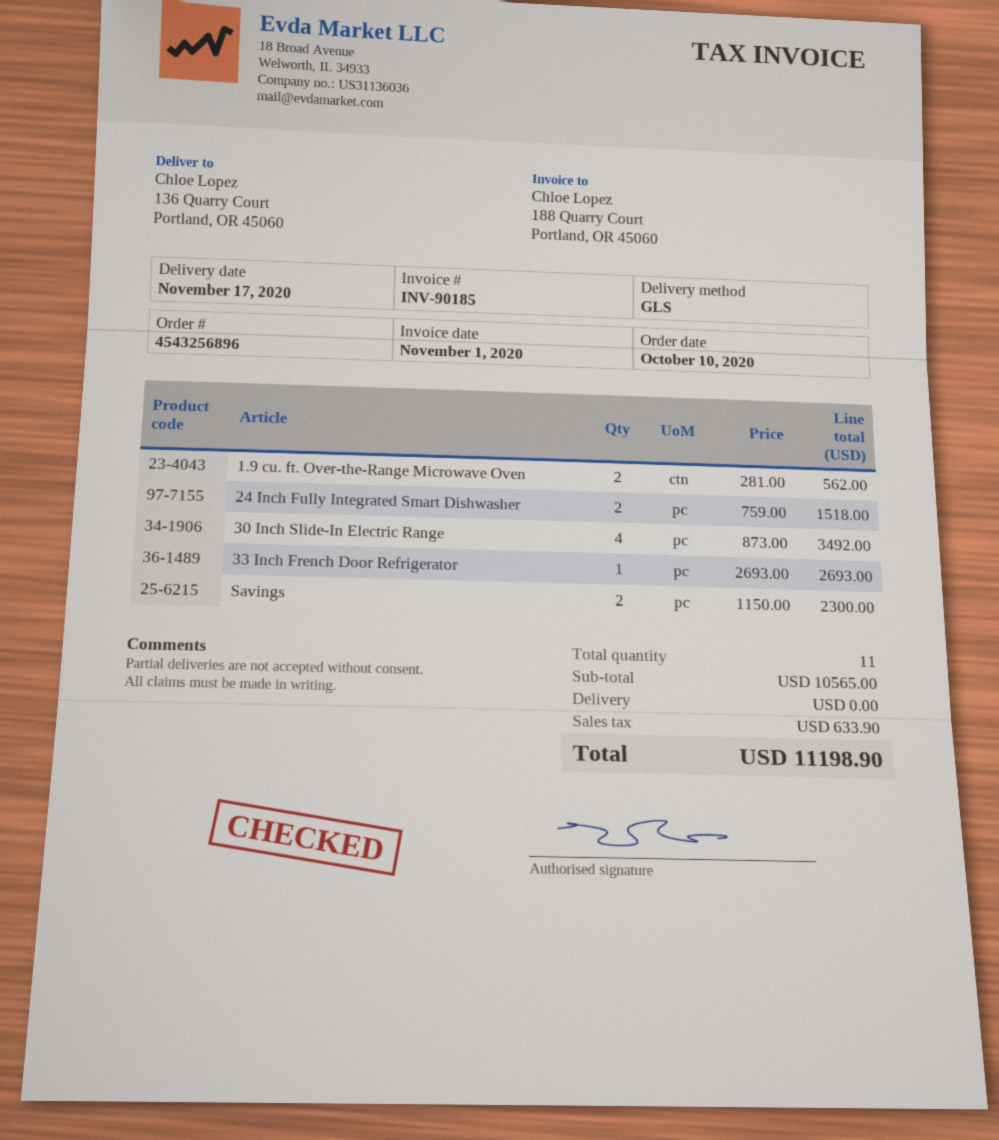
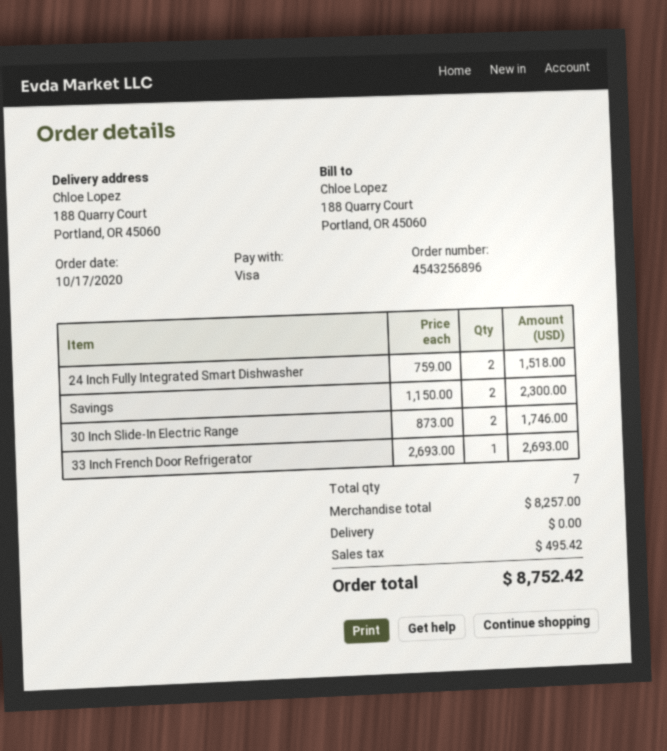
order date: 2020-10-10 -> 2020-10-17
ship to: 136 Quarry Court, Portland, OR 45060 -> 188 Quarry Court, Portland, OR 45060
1.9 cu. ft. Over-the-Range Microwave Oven: 2 x 281.00 = 562.00 -> none
30 Inch Slide-In Electric Range: 4 x 873.00 = 3492.00 -> 2 x 873.00 = 1746.00
total quantity: 11 -> 7
subtotal: 10565.00 -> 8257.00
tax: 633.90 -> 495.42
total: 11198.90 -> 8752.42

